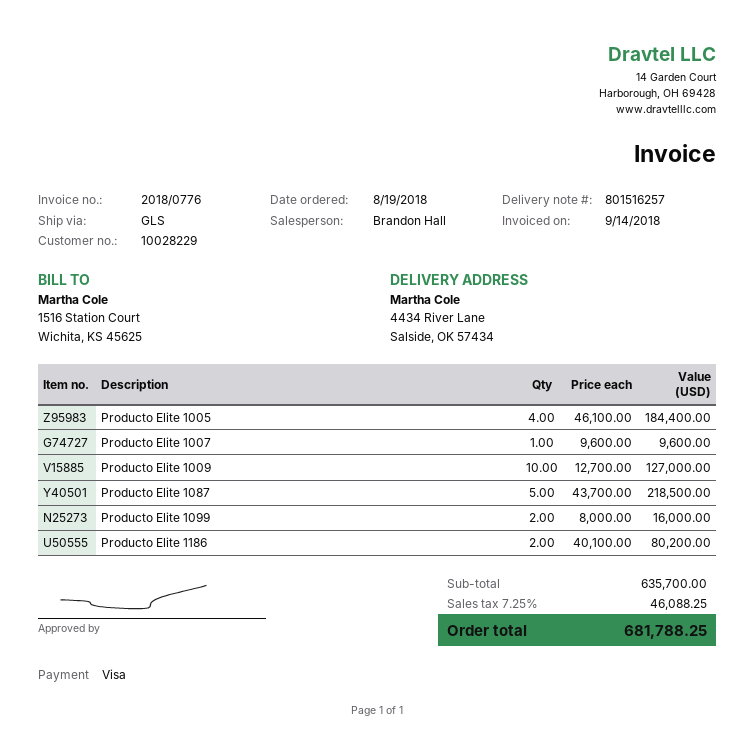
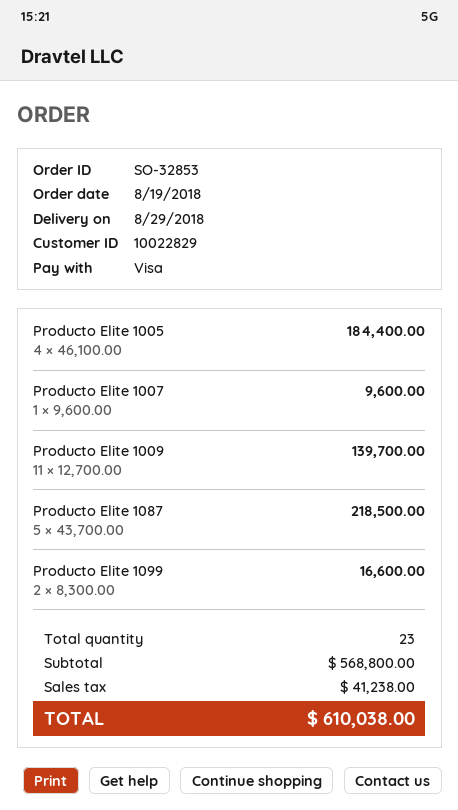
customer number: 10028229 -> 10022829
Producto Elite 1009: 10 x 12700.00 = 127000.00 -> 11 x 12700.00 = 139700.00
Producto Elite 1099: 2 x 8000.00 = 16000.00 -> 2 x 8300.00 = 16600.00
Producto Elite 1186: 2 x 40100.00 = 80200.00 -> none
subtotal: 635700.00 -> 568800.00
tax: 46088.25 -> 41238.00
total: 681788.25 -> 610038.00

